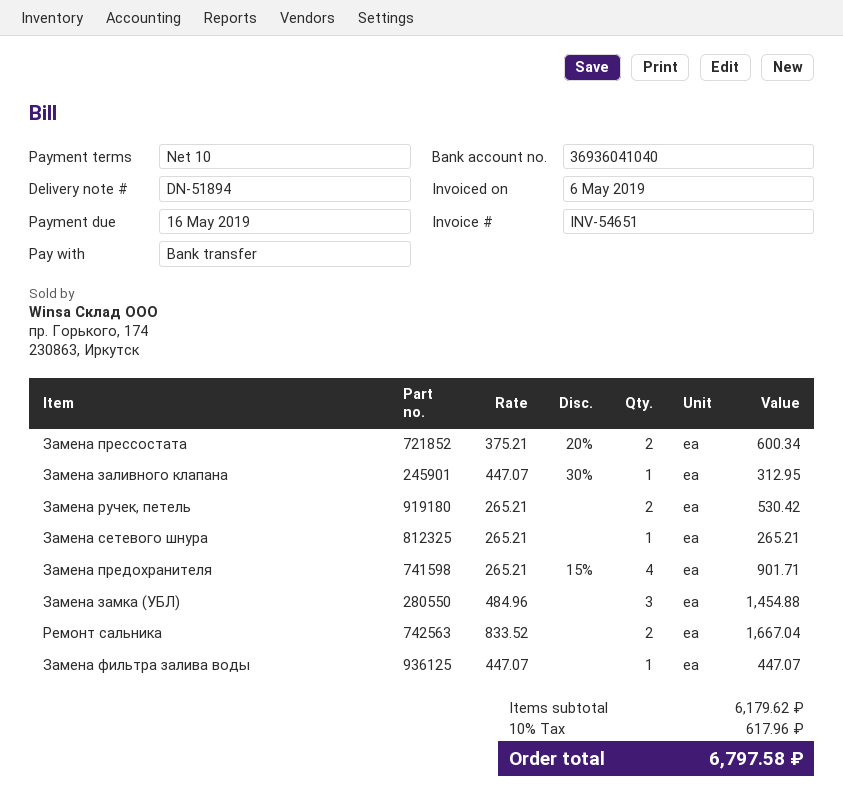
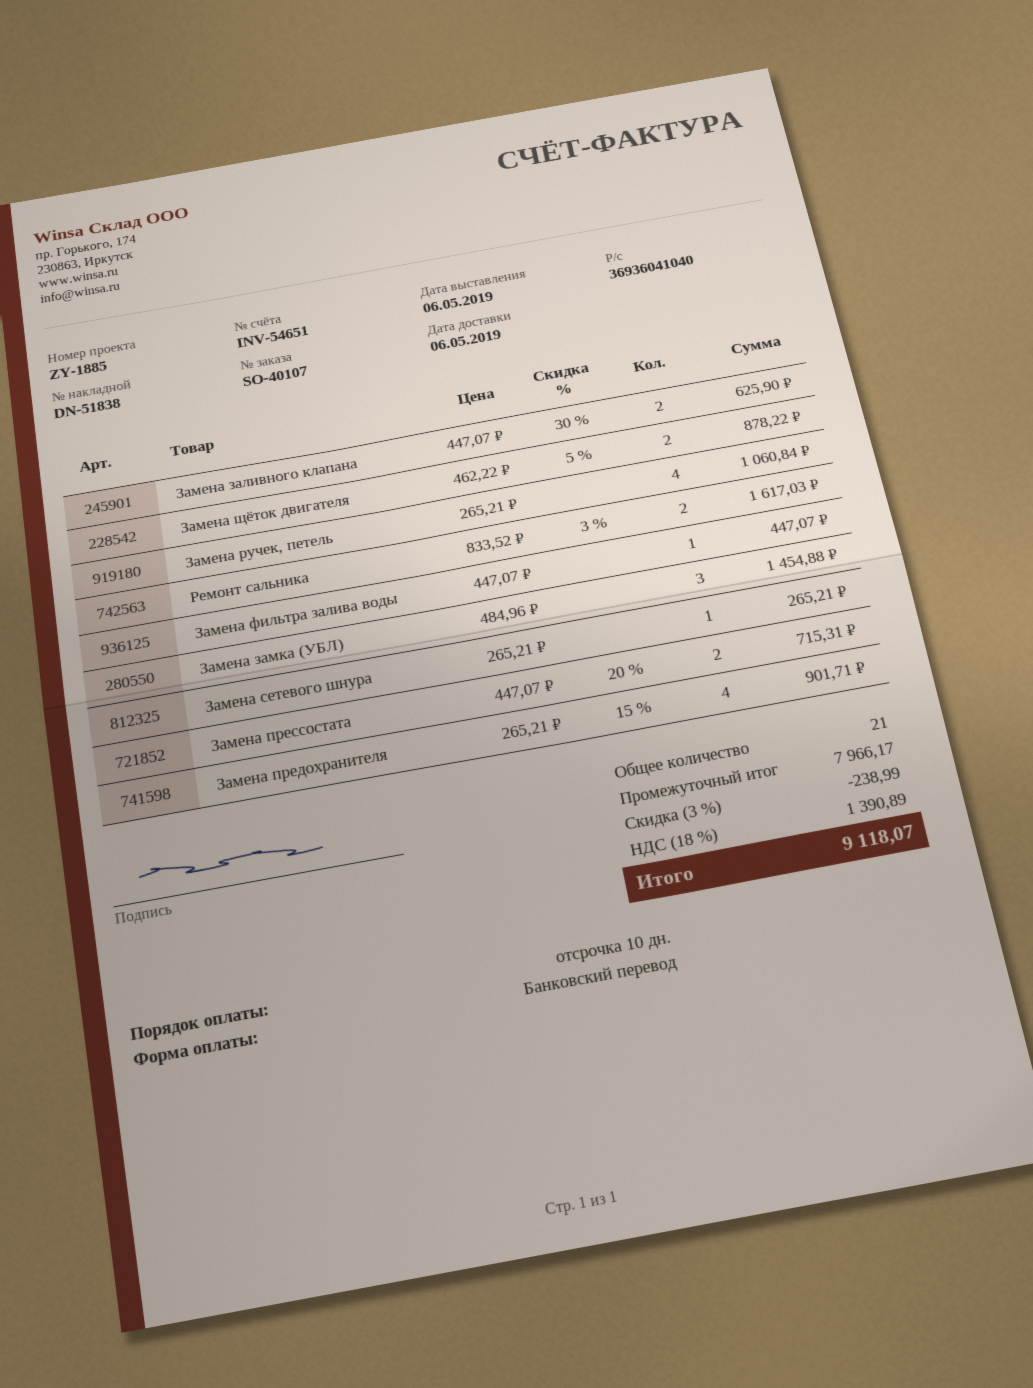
delivery note number: DN-51894 -> DN-51838
Замена прессостата: 2 x 375.21 - 20% = 600.34 -> 2 x 447.07 - 20% = 715.31
Замена заливного клапана: 1 x 447.07 - 30% = 312.95 -> 2 x 447.07 - 30% = 625.90
Замена ручек, петель: 2 x 265.21 = 530.42 -> 4 x 265.21 = 1060.84
Ремонт сальника: 2 x 833.52 = 1667.04 -> 2 x 833.52 - 3% = 1617.03
Замена щёток двигателя: none -> 2 x 462.22 - 5% = 878.22
subtotal: 6179.62 -> 7966.17
discount: none -> 3% = 238.99
tax: 10% = 617.96 -> 18% = 1390.89
total: 6797.58 -> 9118.07

